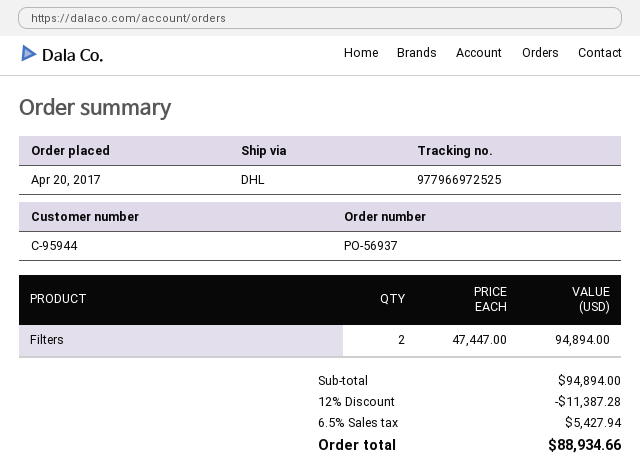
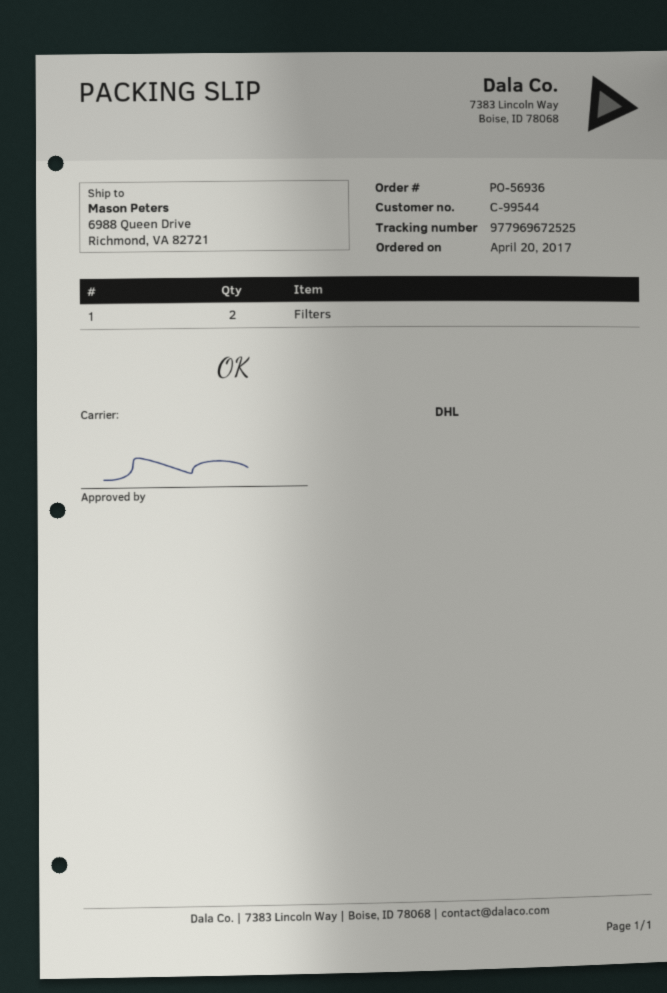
order number: PO-56937 -> PO-56936
customer number: C-95944 -> C-99544
tracking number: 977966972525 -> 977969672525

